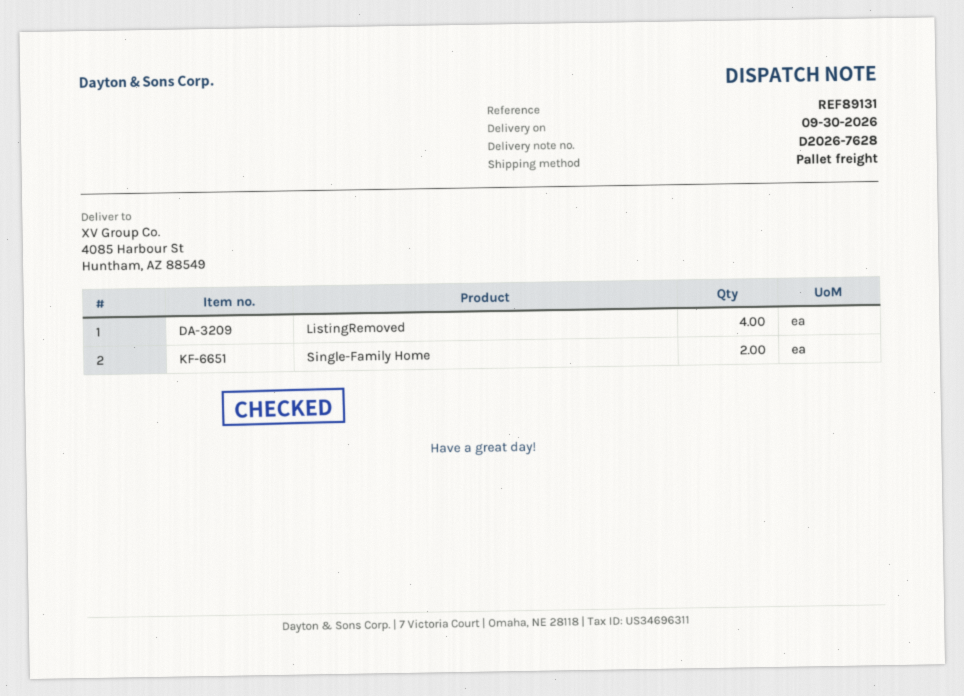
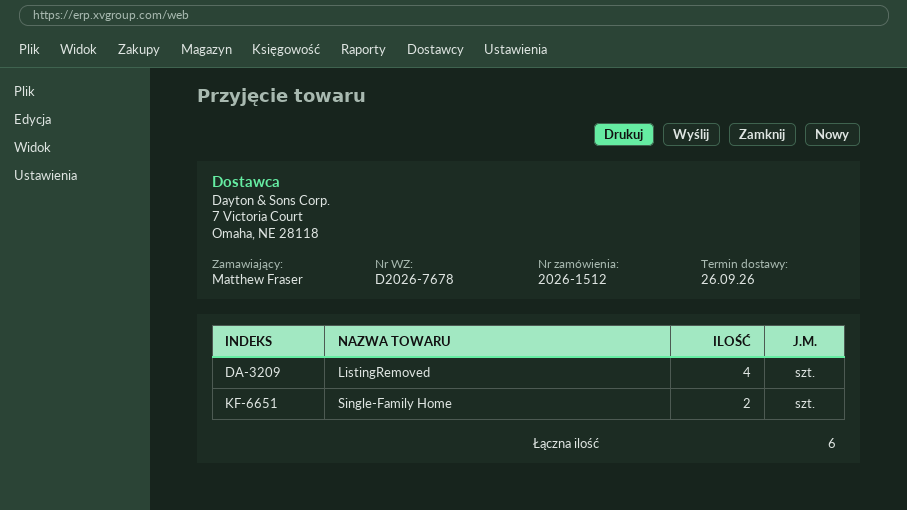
delivery note number: D2026-7628 -> D2026-7678
delivery date: 2026-09-30 -> 2026-09-26

